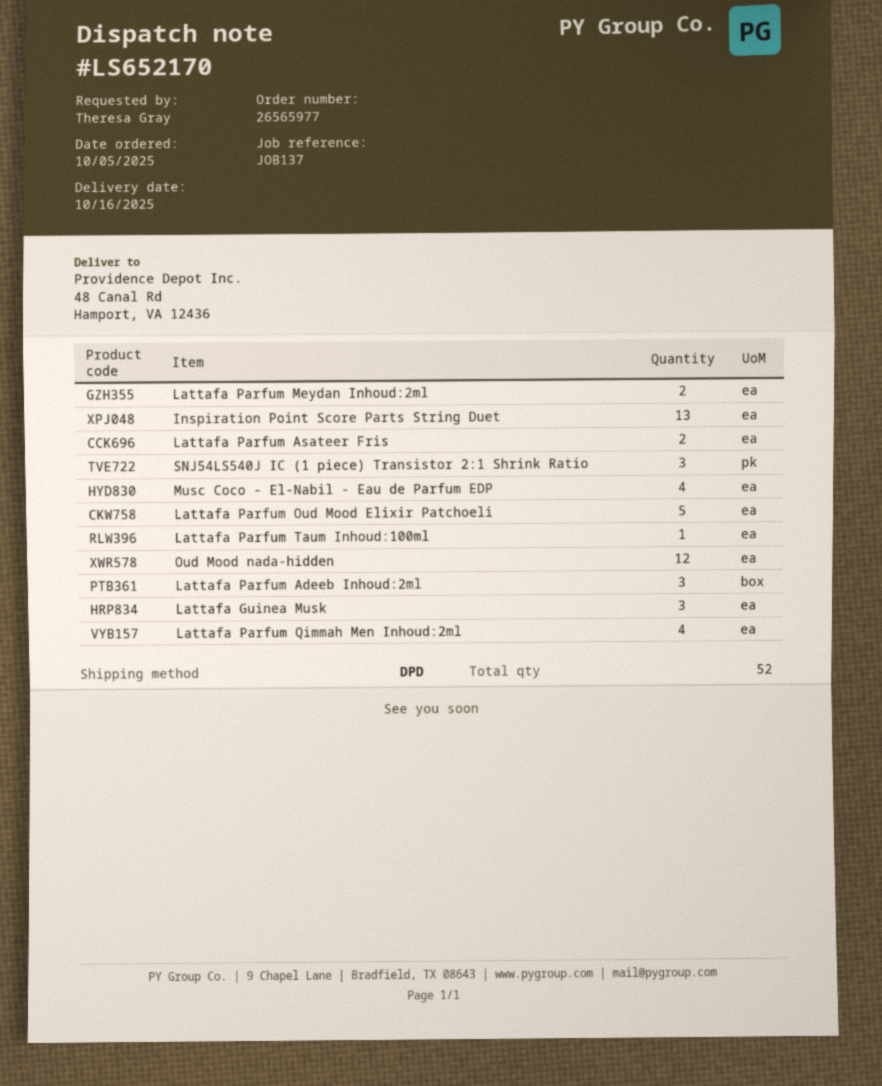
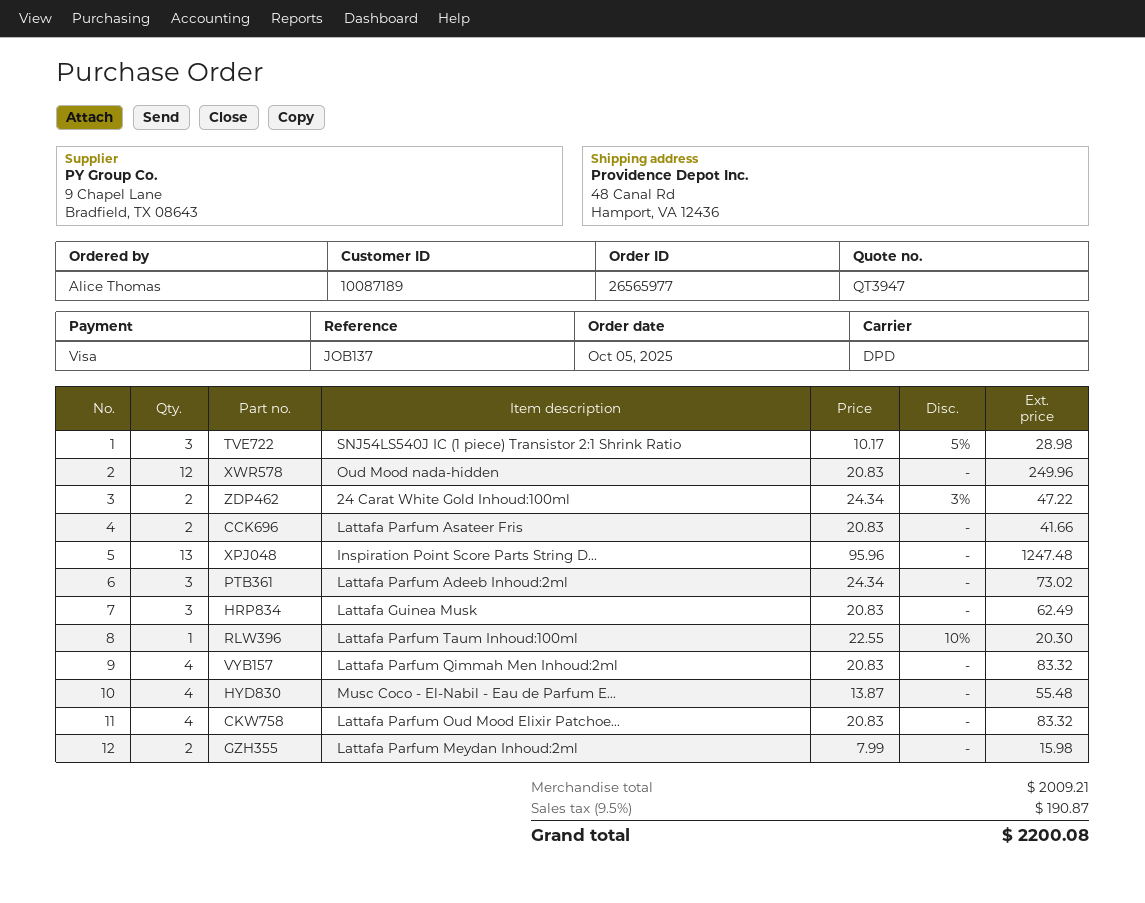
ordered by: Theresa Gray -> Alice Thomas
Lattafa Parfum Oud Mood Elixir Patchoeli: 5 -> 4
24 Carat White Gold Inhoud:100ml: none -> 2

